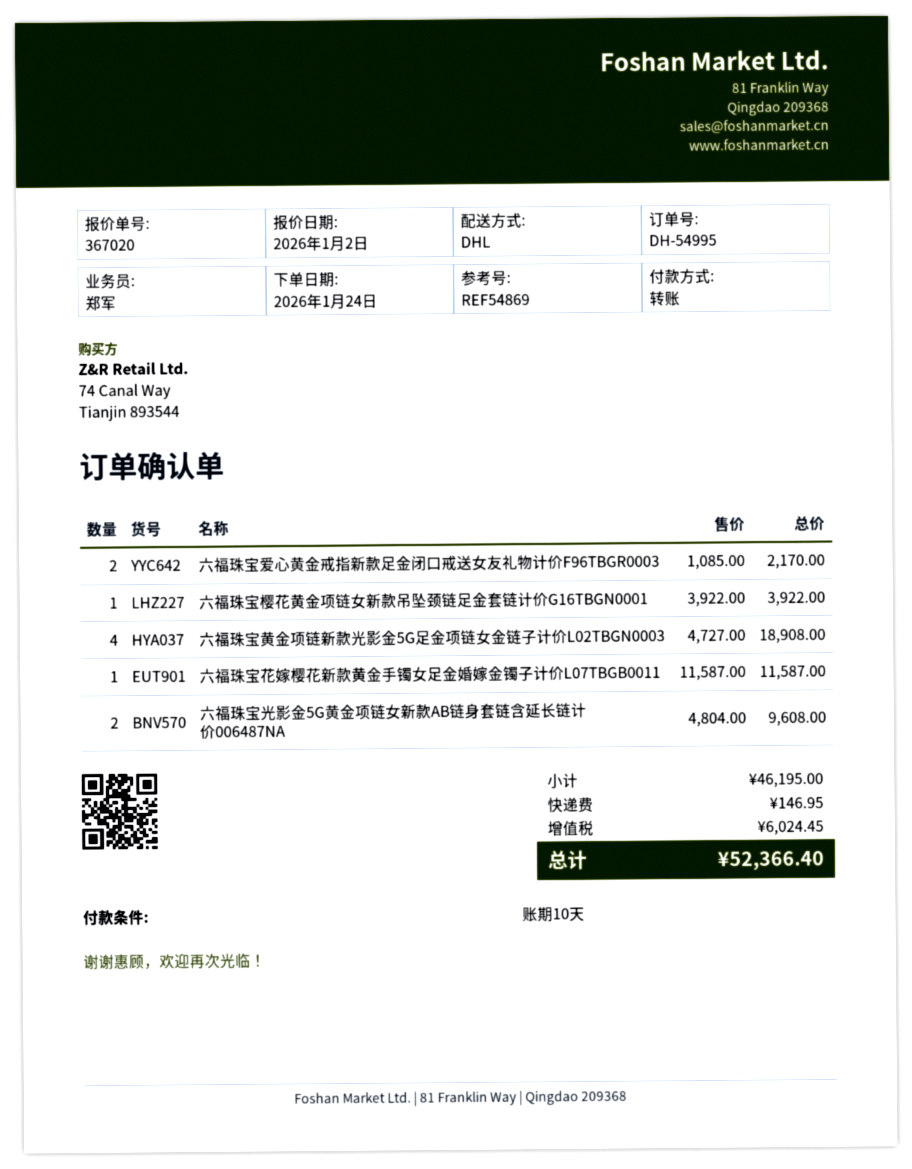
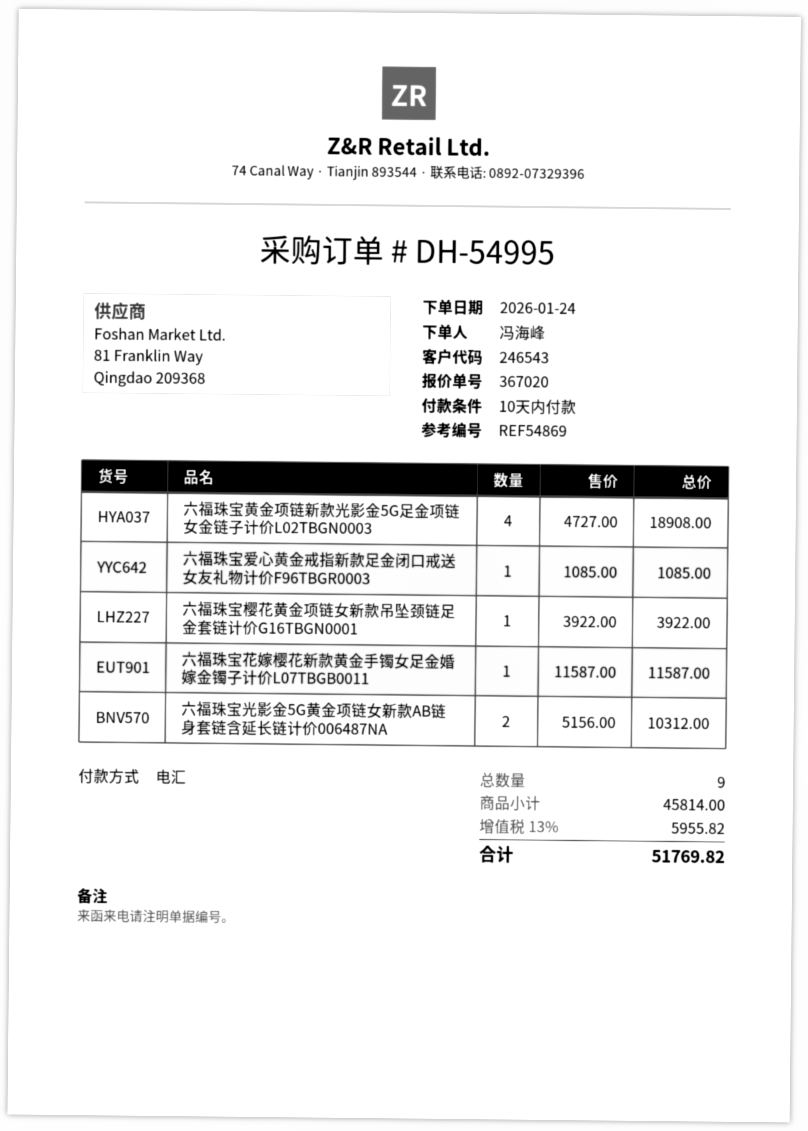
六福珠宝爱心黄金戒指新款足金闭口戒送女友礼物计价F96TBGR0003: 2 x 1085.00 = 2170.00 -> 1 x 1085.00 = 1085.00
六福珠宝光影金5G黄金项链女新款AB链身套链含延长链计价006487NA: 2 x 4804.00 = 9608.00 -> 2 x 5156.00 = 10312.00
subtotal: 46195.00 -> 45814.00
shipping: 146.95 -> none
tax: 6024.45 -> 5955.82
total: 52366.40 -> 51769.82

